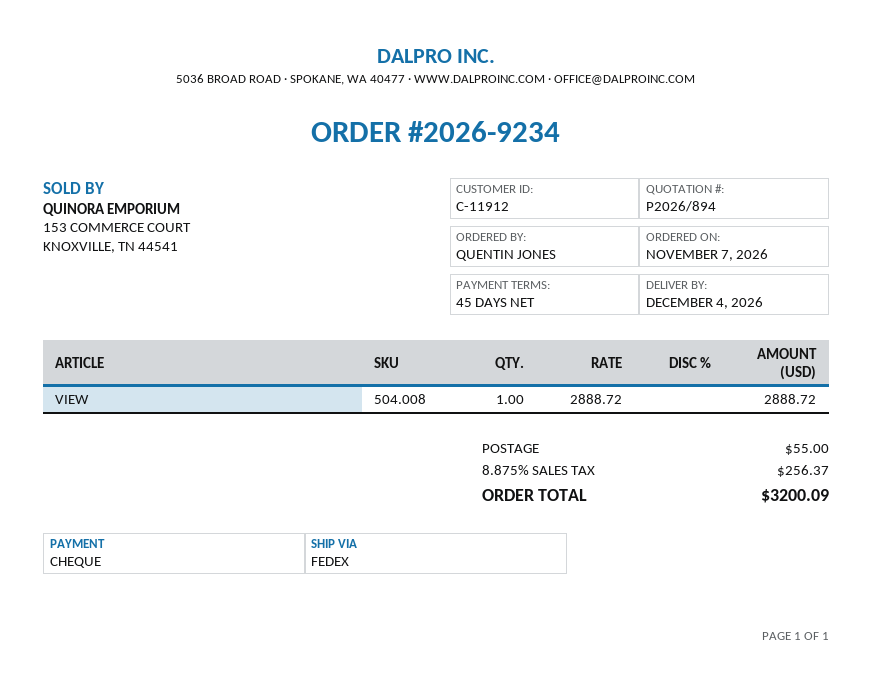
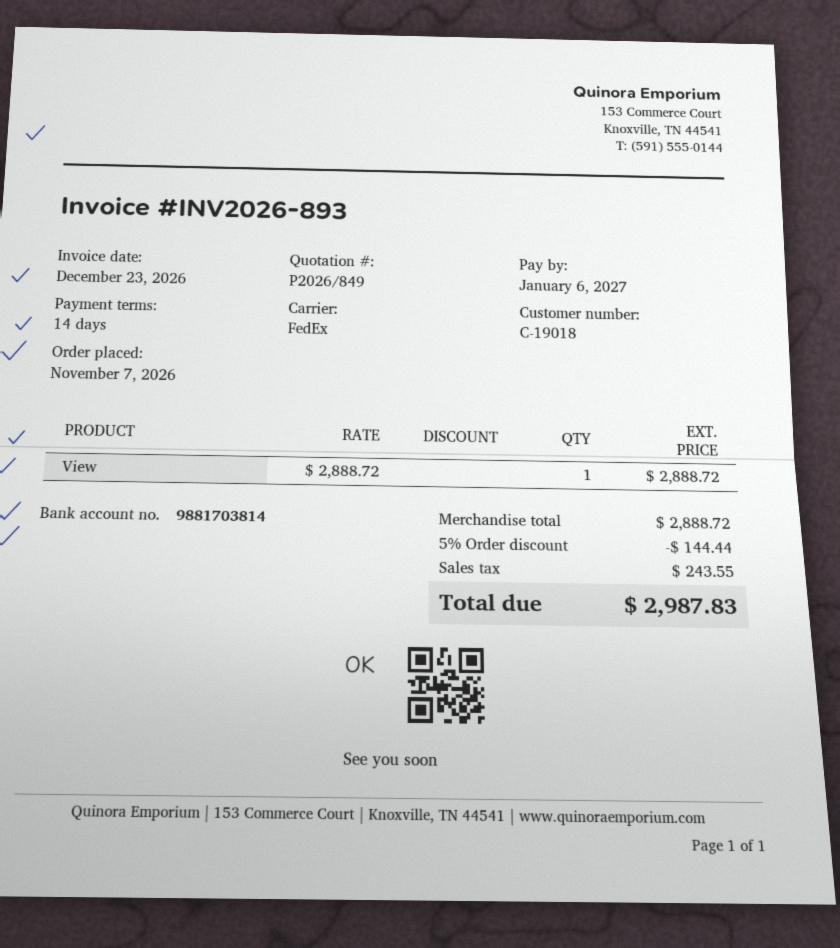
quote number: P2026/894 -> P2026/849
payment terms: 45 days -> 14 days
customer number: C-11912 -> C-19018
discount: none -> 5% = 144.44
shipping: 55.00 -> none
tax: 256.37 -> 243.55
total: 3200.09 -> 2987.83

